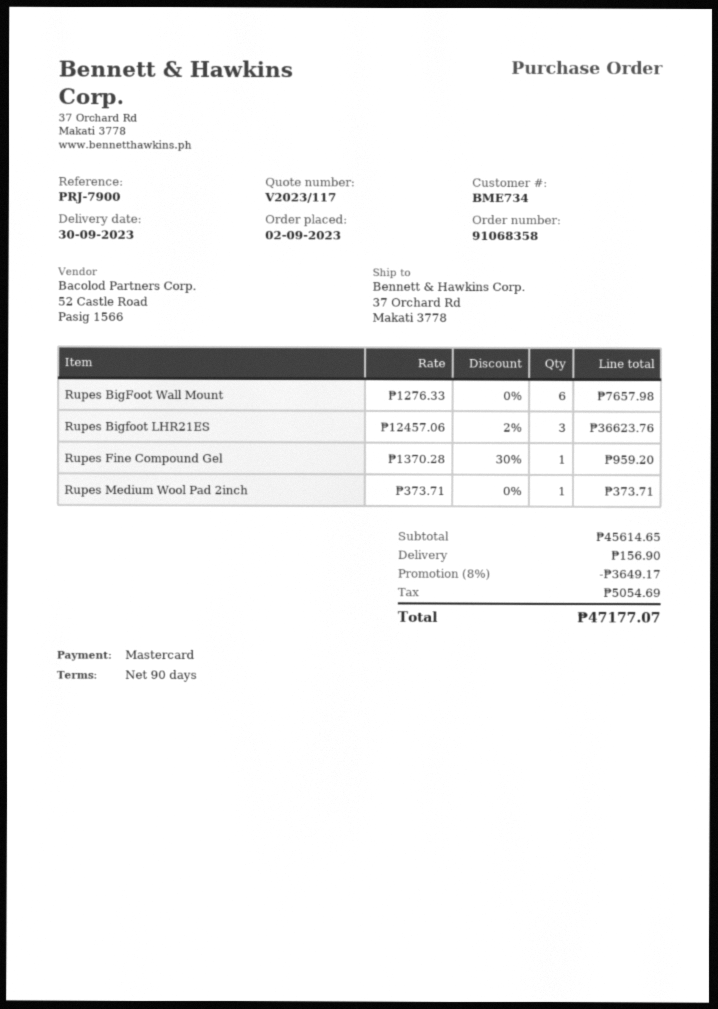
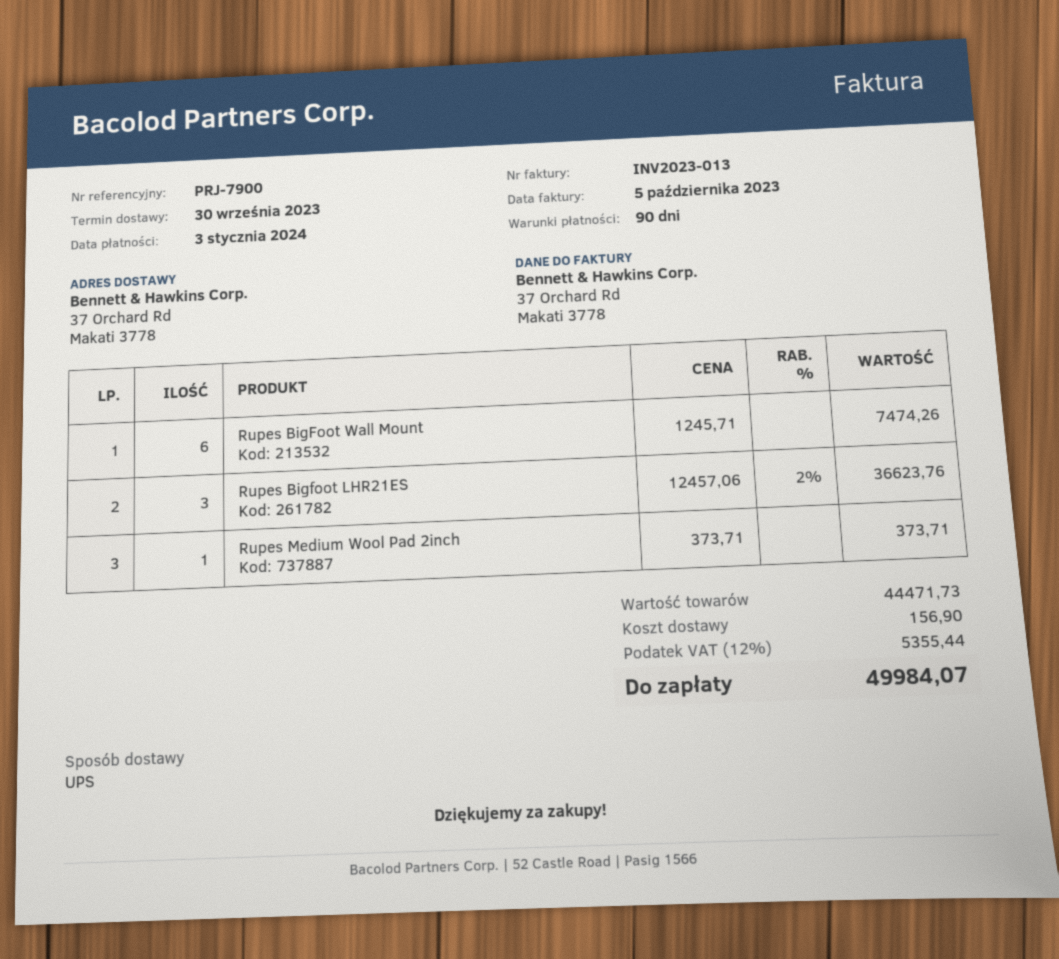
Rupes BigFoot Wall Mount: 6 x 1276.33 = 7657.98 -> 6 x 1245.71 = 7474.26
Rupes Fine Compound Gel: 1 x 1370.28 - 30% = 959.20 -> none
subtotal: 45614.65 -> 44471.73
discount: 8% = 3649.17 -> none
tax: 5054.69 -> 5355.44
total: 47177.07 -> 49984.07

